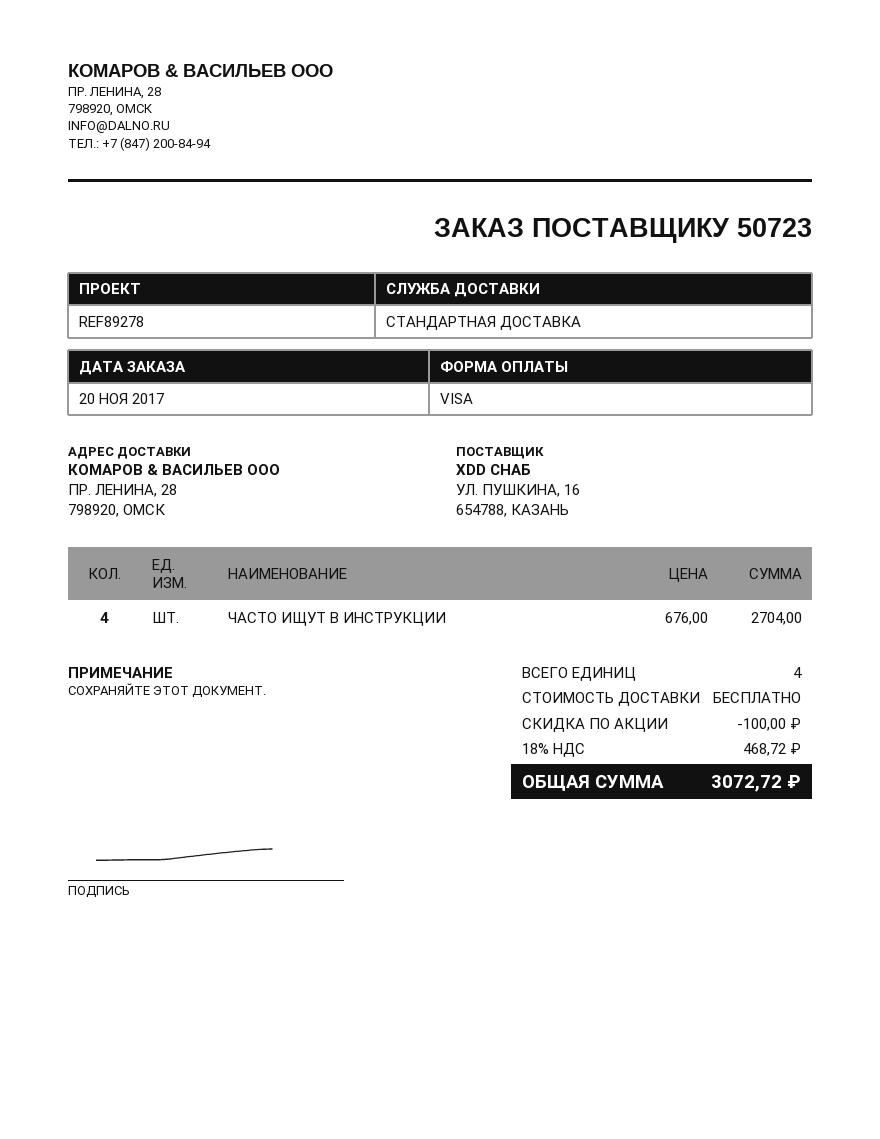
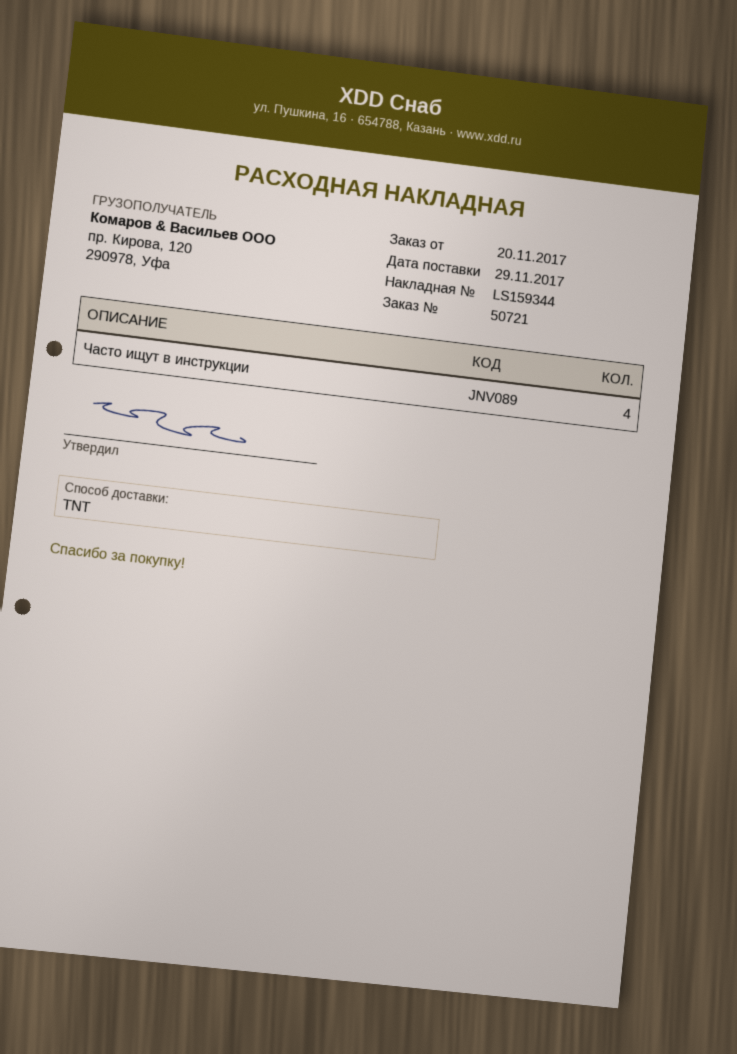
order number: 50723 -> 50721
shipping method: standard -> TNT
ship to: ПР. ЛЕНИНА, 28, 798920, ОМСК -> пр. Кирова, 120, 290978, Уфа

